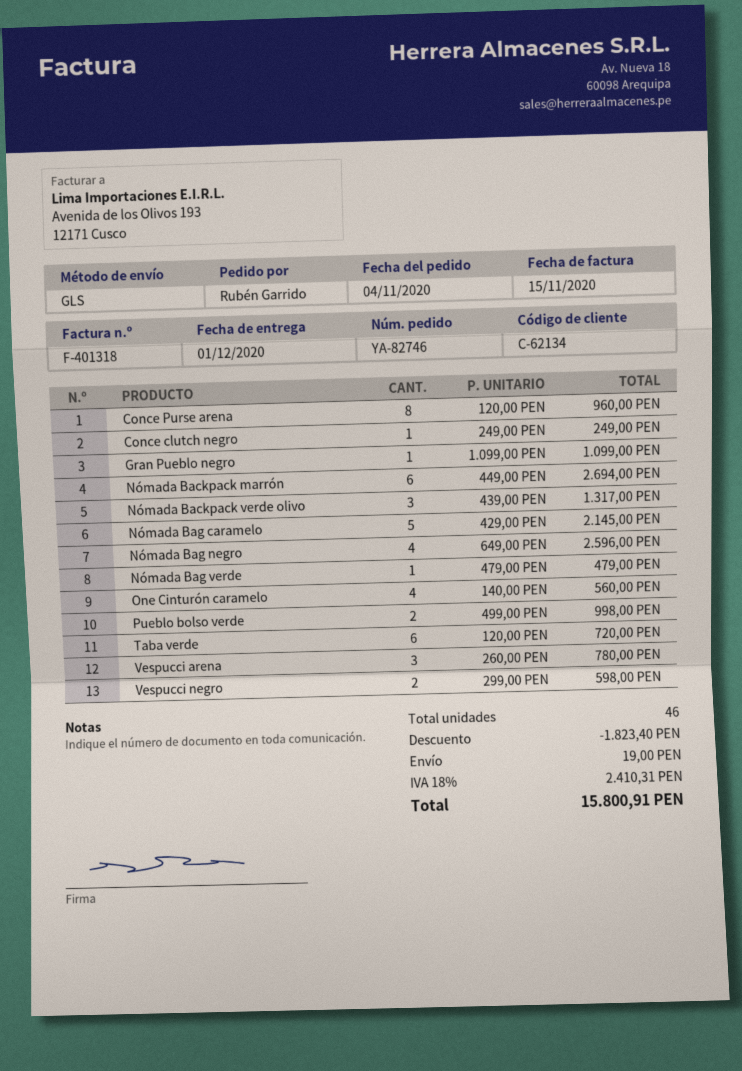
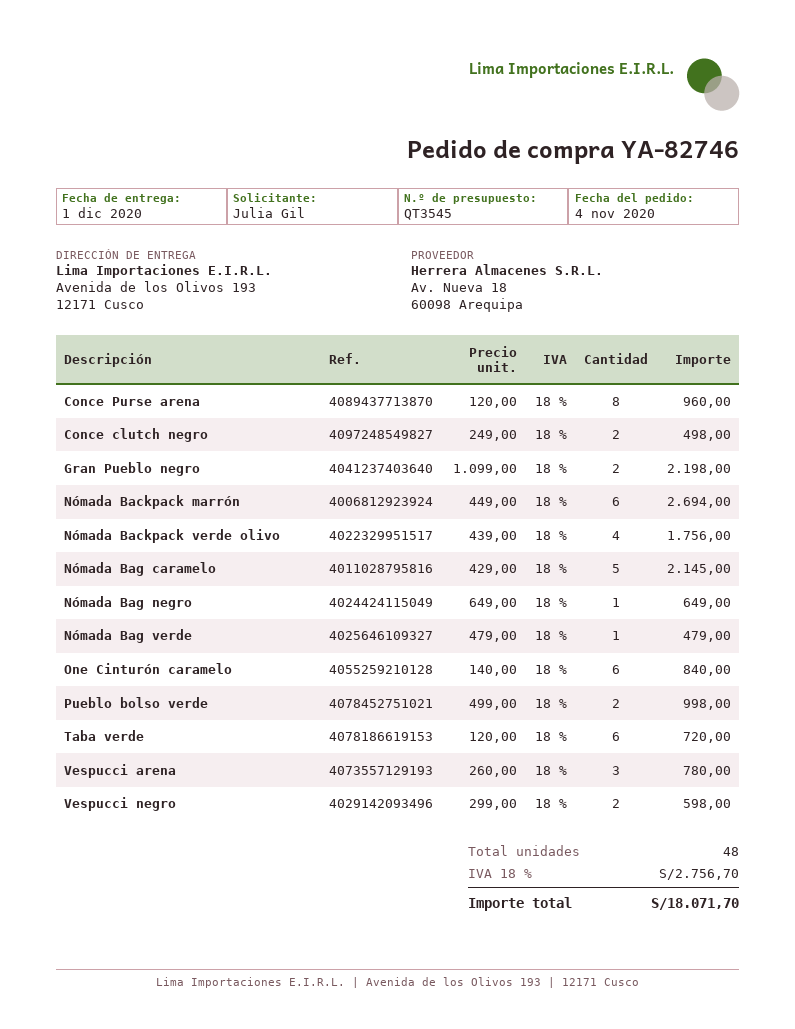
ordered by: Rubén Garrido -> Julia Gil
Conce clutch negro: 1 x 249.00 = 249.00 -> 2 x 249.00 = 498.00
Gran Pueblo negro: 1 x 1099.00 = 1099.00 -> 2 x 1099.00 = 2198.00
Nómada Backpack verde olivo: 3 x 439.00 = 1317.00 -> 4 x 439.00 = 1756.00
Nómada Bag negro: 4 x 649.00 = 2596.00 -> 1 x 649.00 = 649.00
One Cinturón caramelo: 4 x 140.00 = 560.00 -> 6 x 140.00 = 840.00
total quantity: 46 -> 48
discount: 1823.40 -> none
shipping: 19.00 -> none
tax: 18% = 2410.31 -> 18% = 2756.70
total: 15800.91 -> 18071.70

